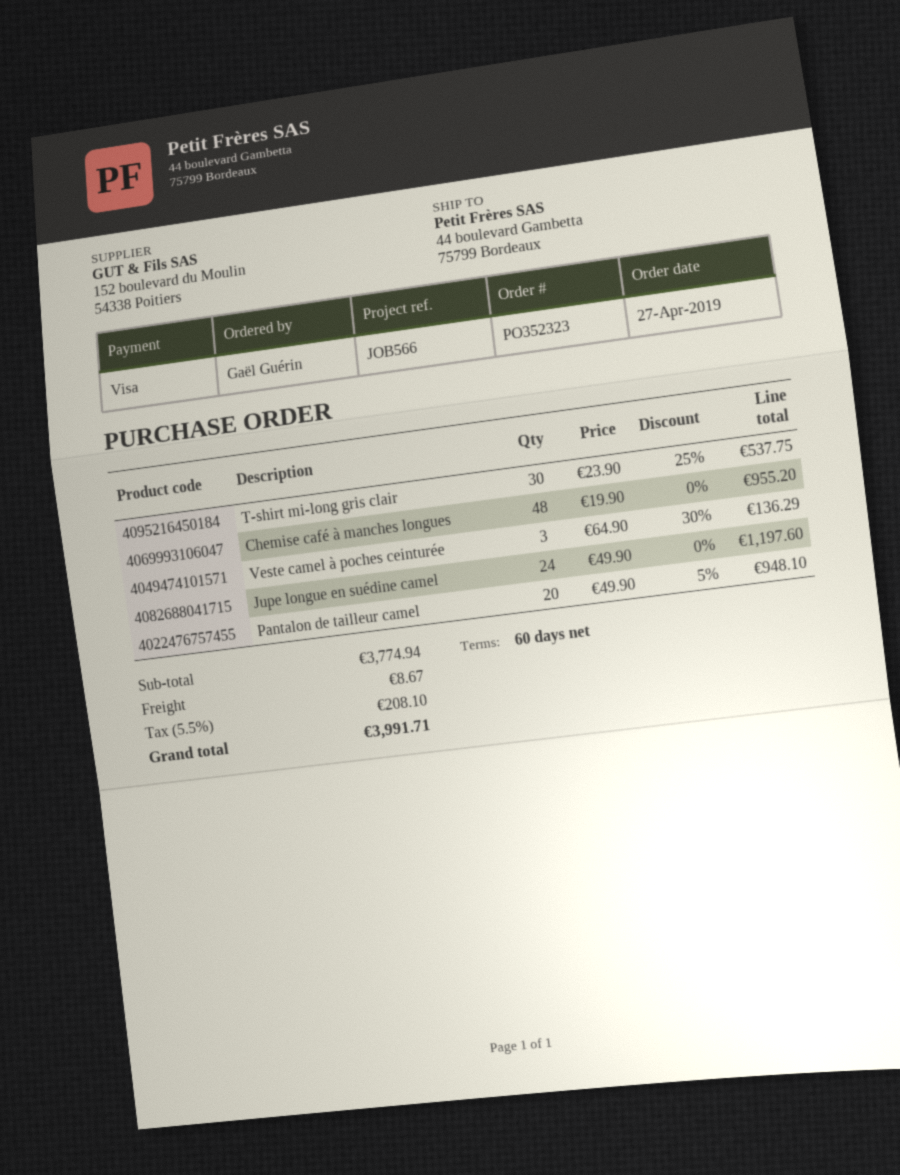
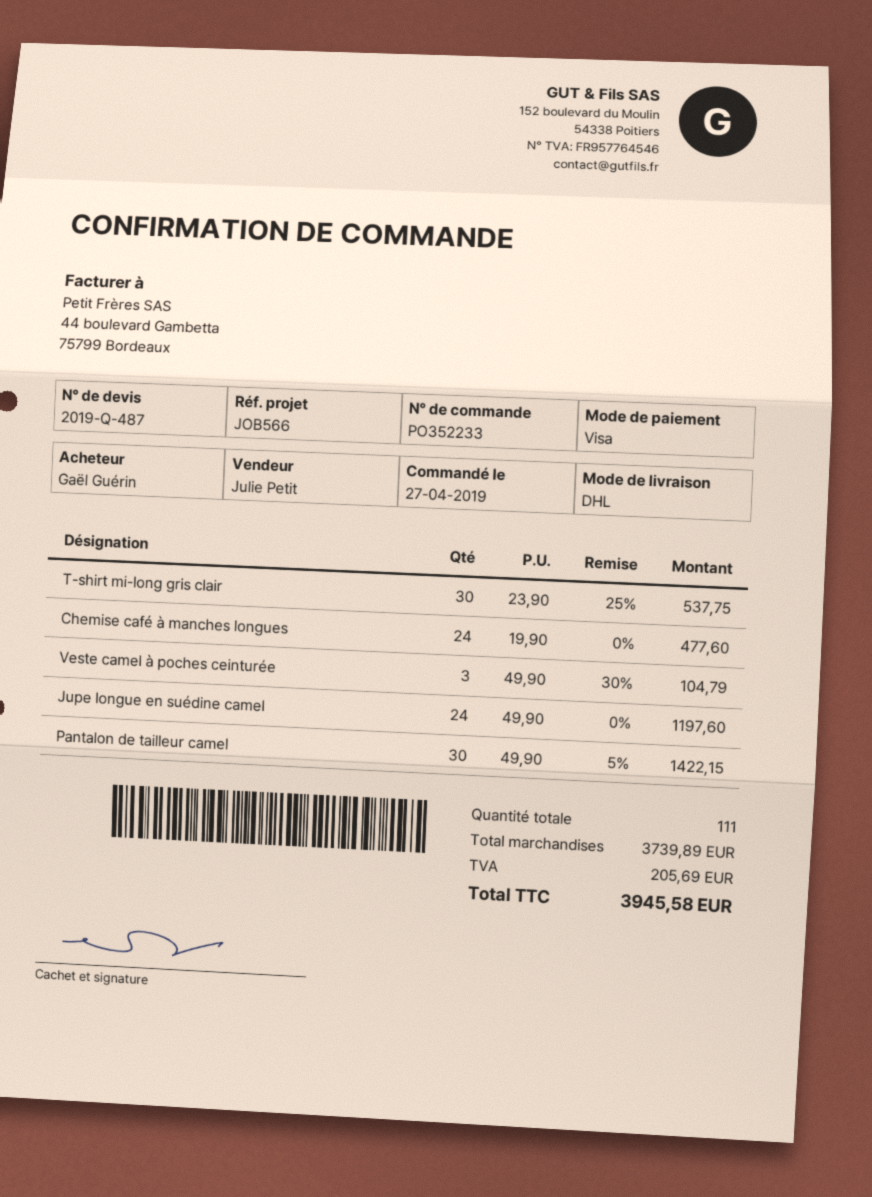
order number: PO352323 -> PO352233
Chemise café à manches longues: 48 x 19.90 = 955.20 -> 24 x 19.90 = 477.60
Veste camel à poches ceinturée: 3 x 64.90 - 30% = 136.29 -> 3 x 49.90 - 30% = 104.79
Pantalon de tailleur camel: 20 x 49.90 - 5% = 948.10 -> 30 x 49.90 - 5% = 1422.15
subtotal: 3774.94 -> 3739.89
shipping: 8.67 -> none
tax: 208.10 -> 205.69
total: 3991.71 -> 3945.58

